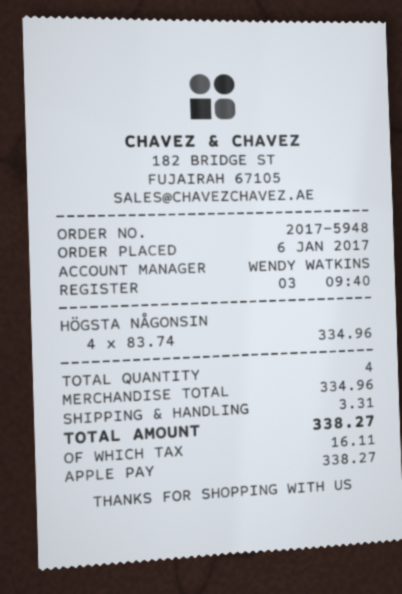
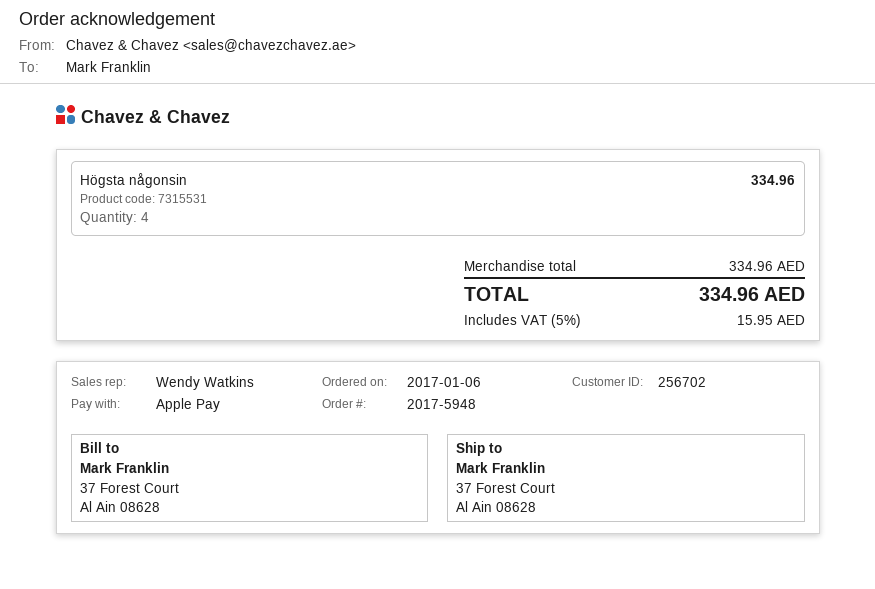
shipping: 3.31 -> none
tax: 16.11 -> 15.95
total: 338.27 -> 334.96

